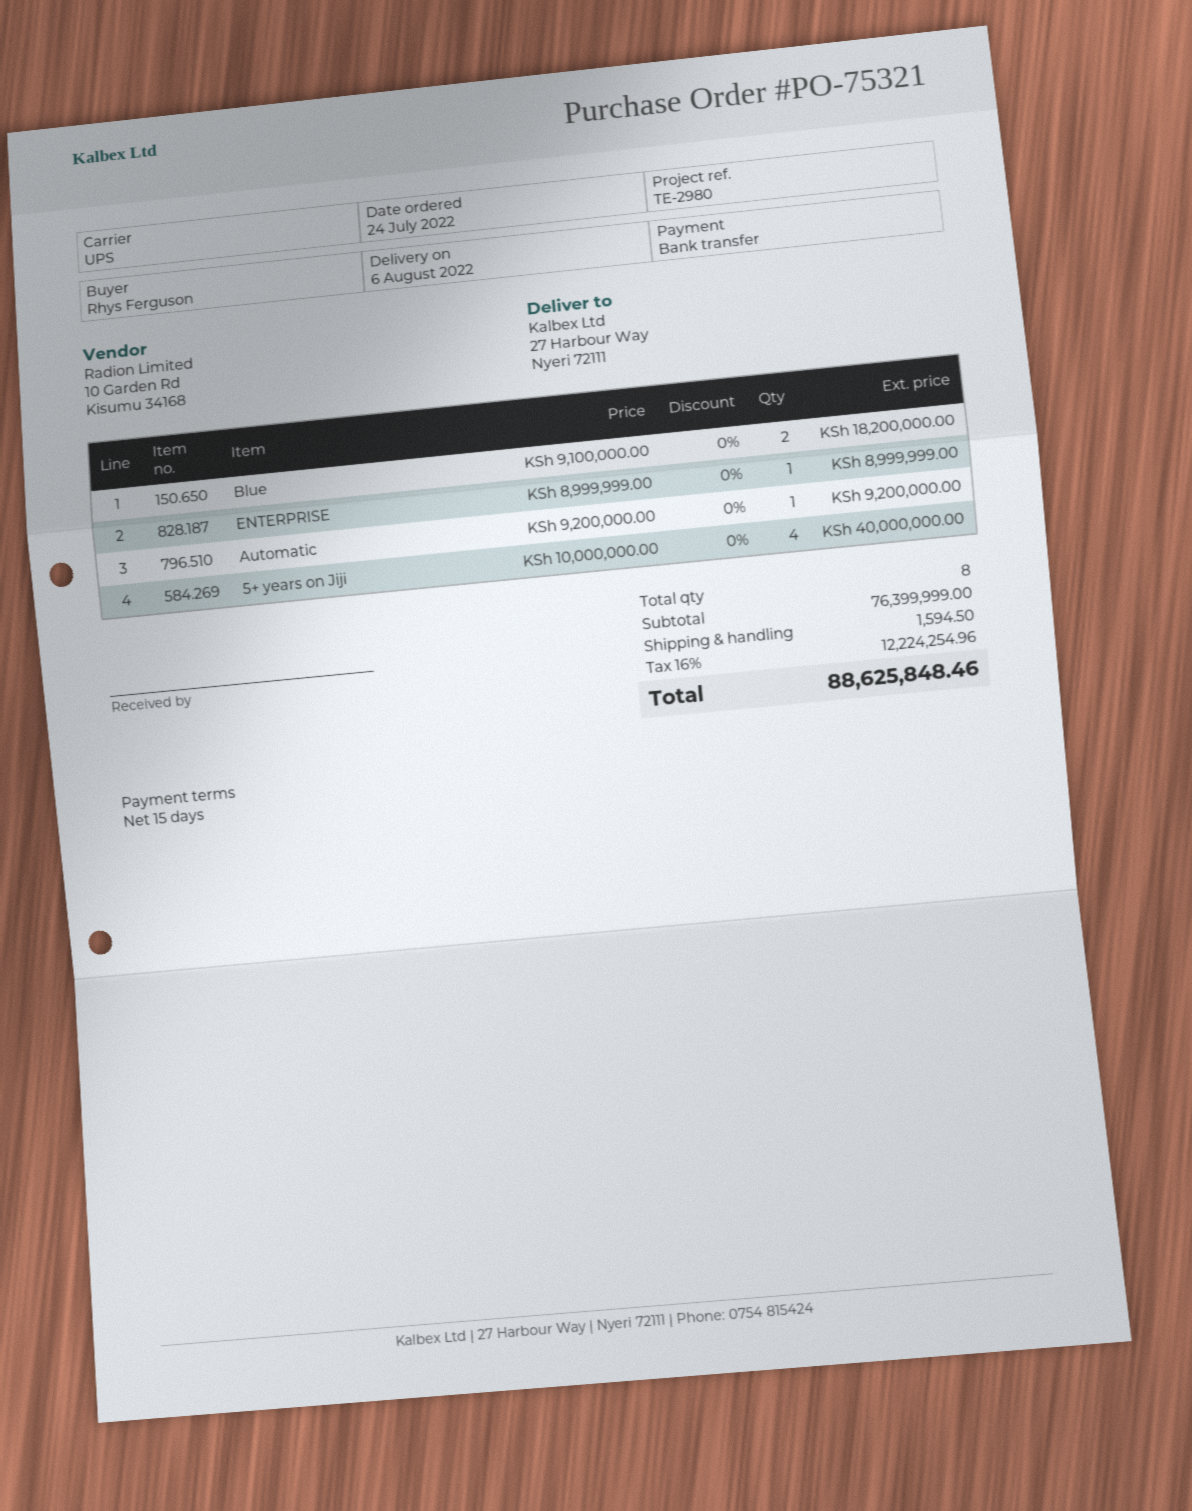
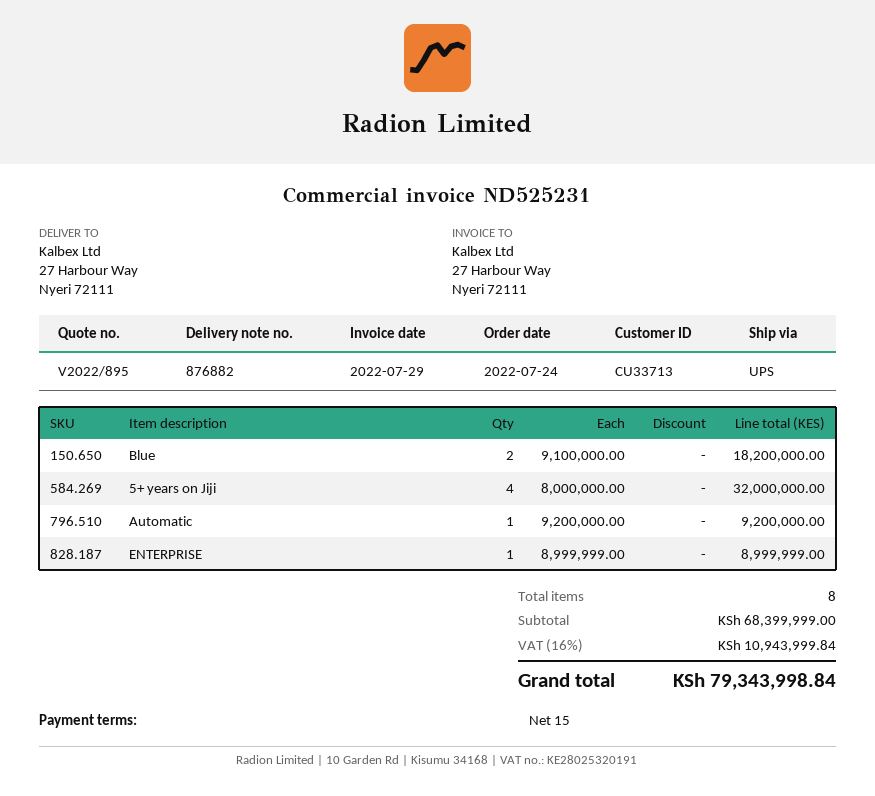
5+ years on Jiji: 4 x 10000000.00 = 40000000.00 -> 4 x 8000000.00 = 32000000.00
subtotal: 76399999.00 -> 68399999.00
shipping: 1594.50 -> none
tax: 16% = 12224254.96 -> 16% = 10943999.84
total: 88625848.46 -> 79343998.84

